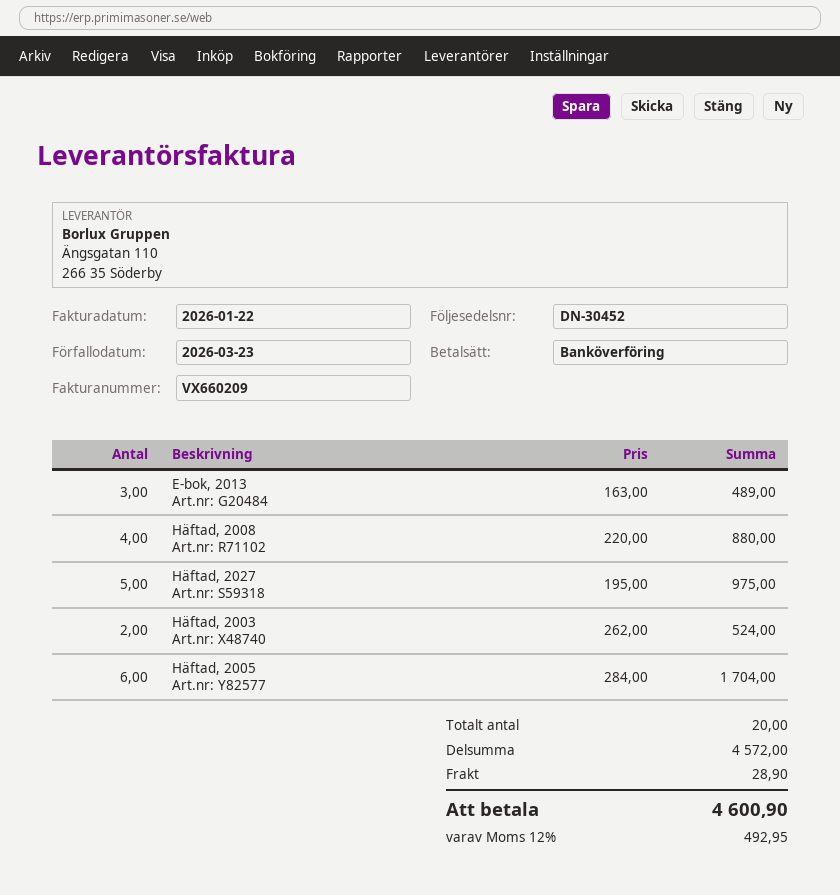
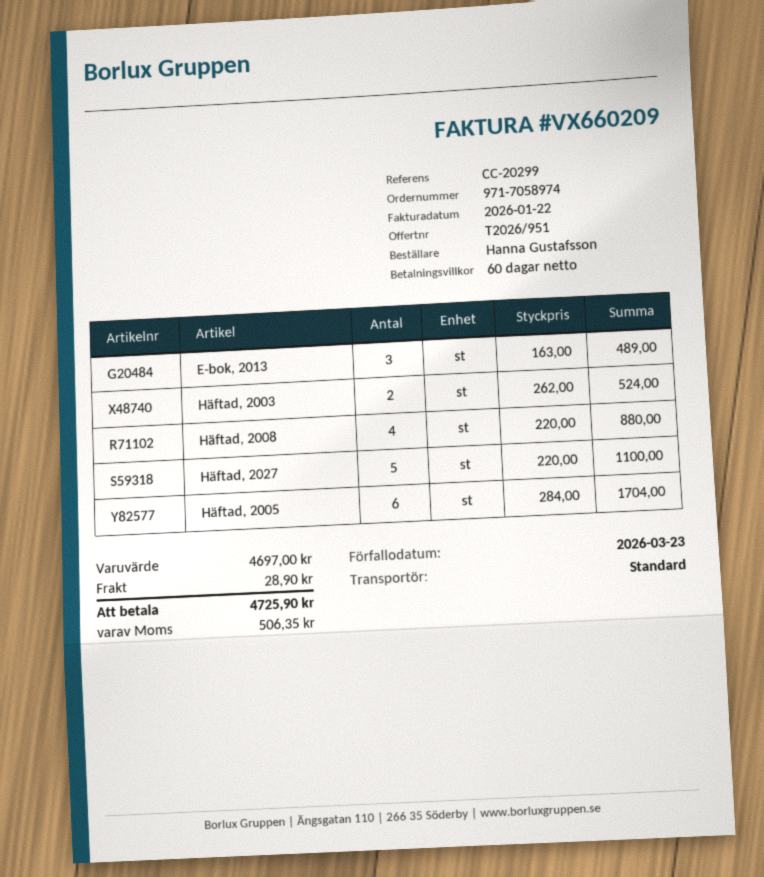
Häftad, 2027: 5 x 195.00 = 975.00 -> 5 x 220.00 = 1100.00
subtotal: 4572.00 -> 4697.00
tax: 492.95 -> 506.35
total: 4600.90 -> 4725.90

